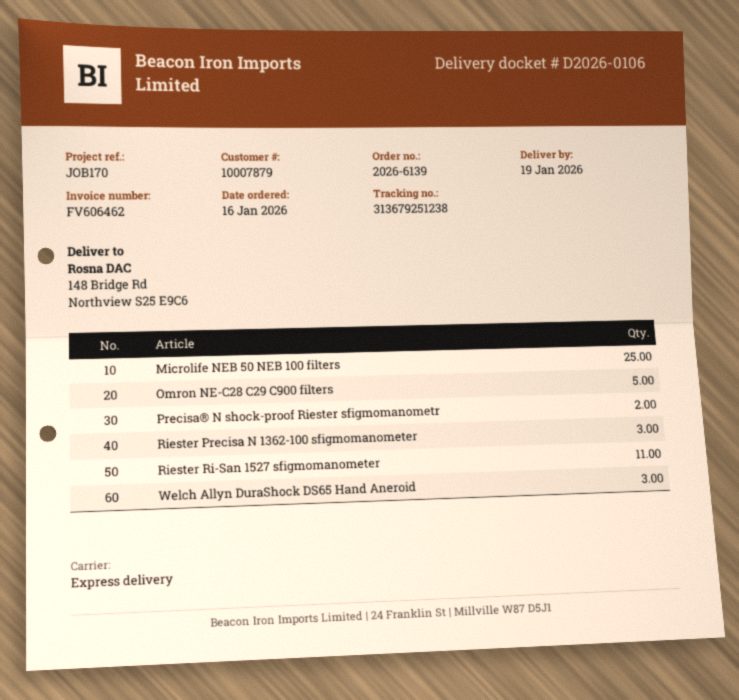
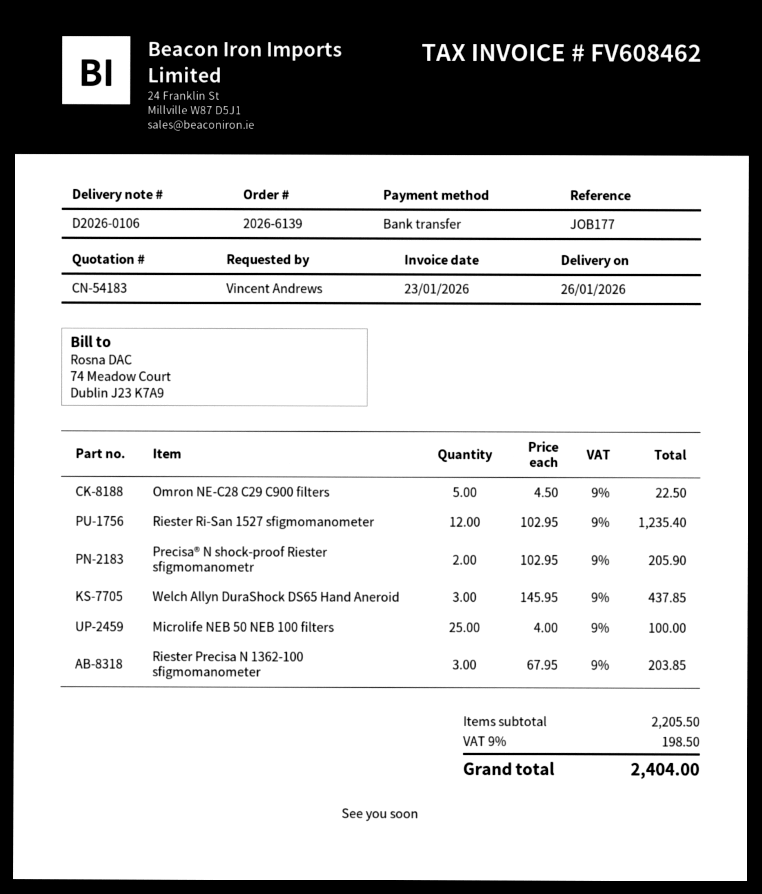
delivery date: 2026-01-19 -> 2026-01-26
invoice number: FV606462 -> FV608462
reference: JOB170 -> JOB177
Riester Ri-San 1527 sfigmomanometer: 11 -> 12

